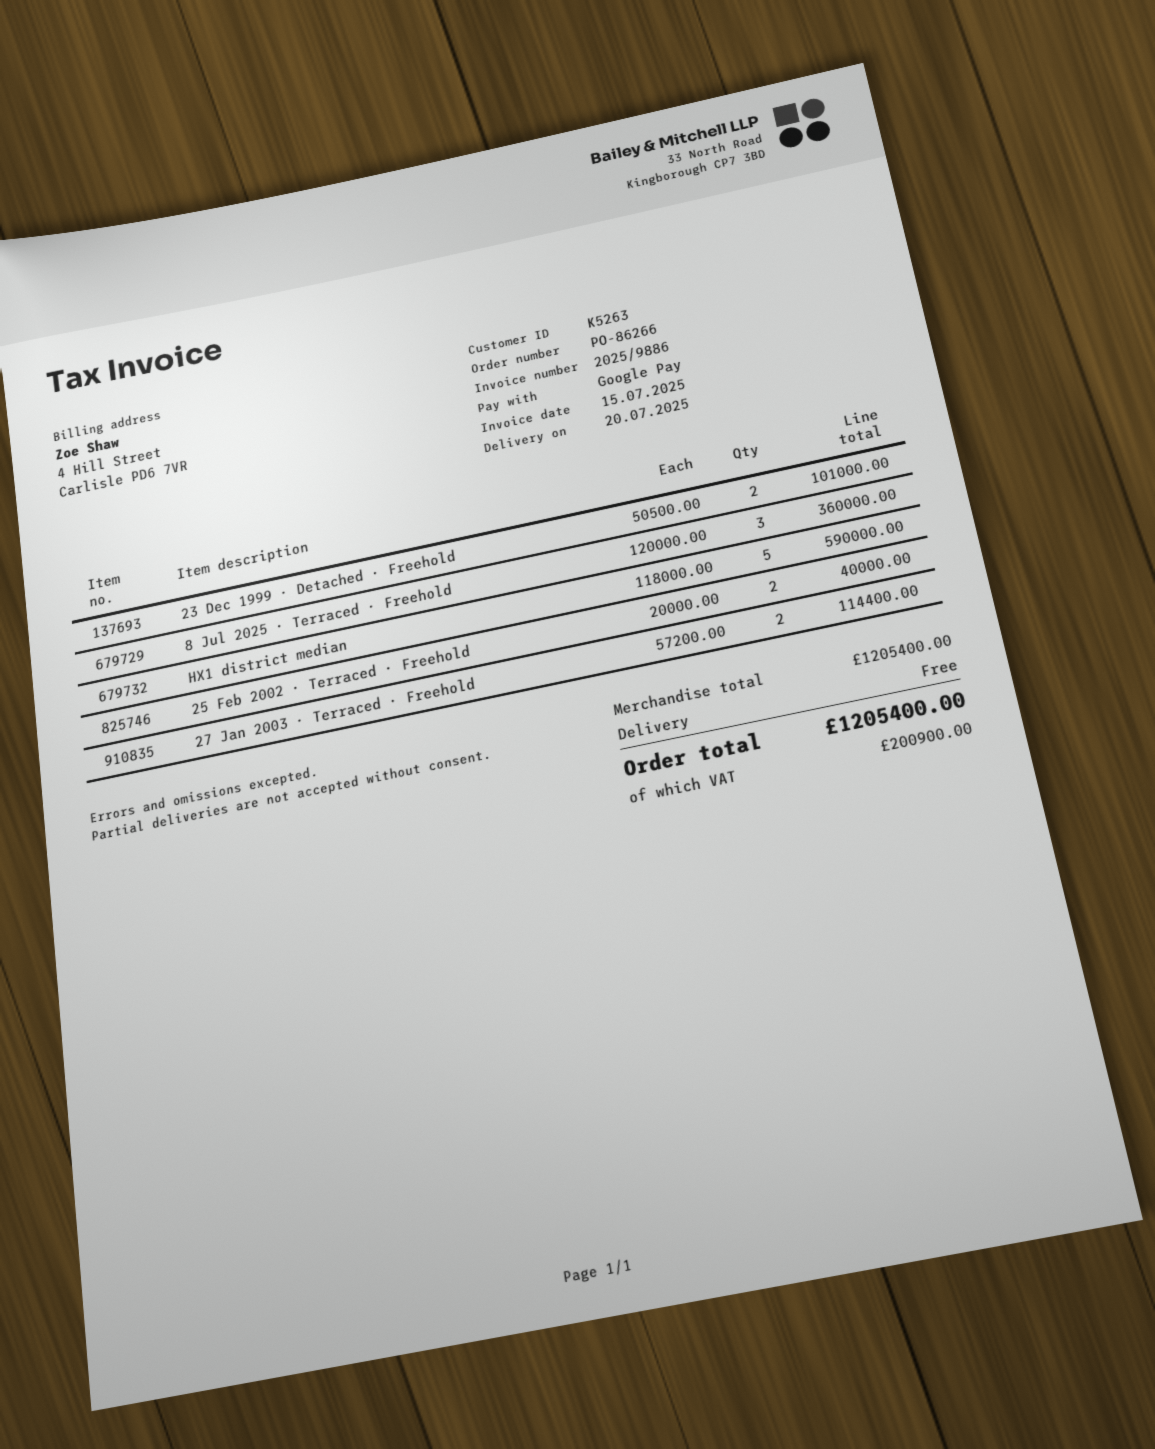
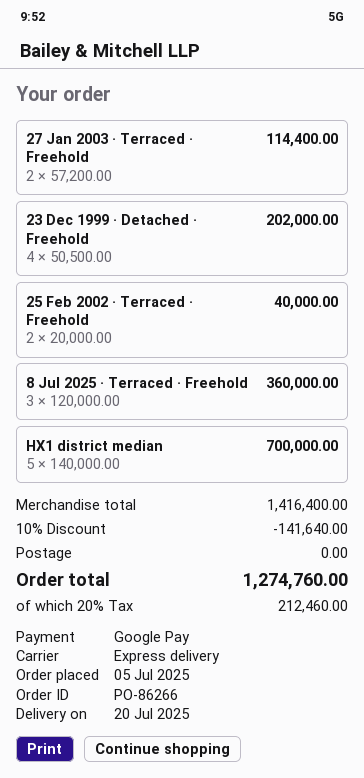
23 Dec 1999 · Detached · Freehold: 2 x 50500.00 = 101000.00 -> 4 x 50500.00 = 202000.00
HX1 district median: 5 x 118000.00 = 590000.00 -> 5 x 140000.00 = 700000.00
subtotal: 1205400.00 -> 1416400.00
discount: none -> 10% = 141640.00
tax: 200900.00 -> 212460.00
total: 1205400.00 -> 1274760.00

